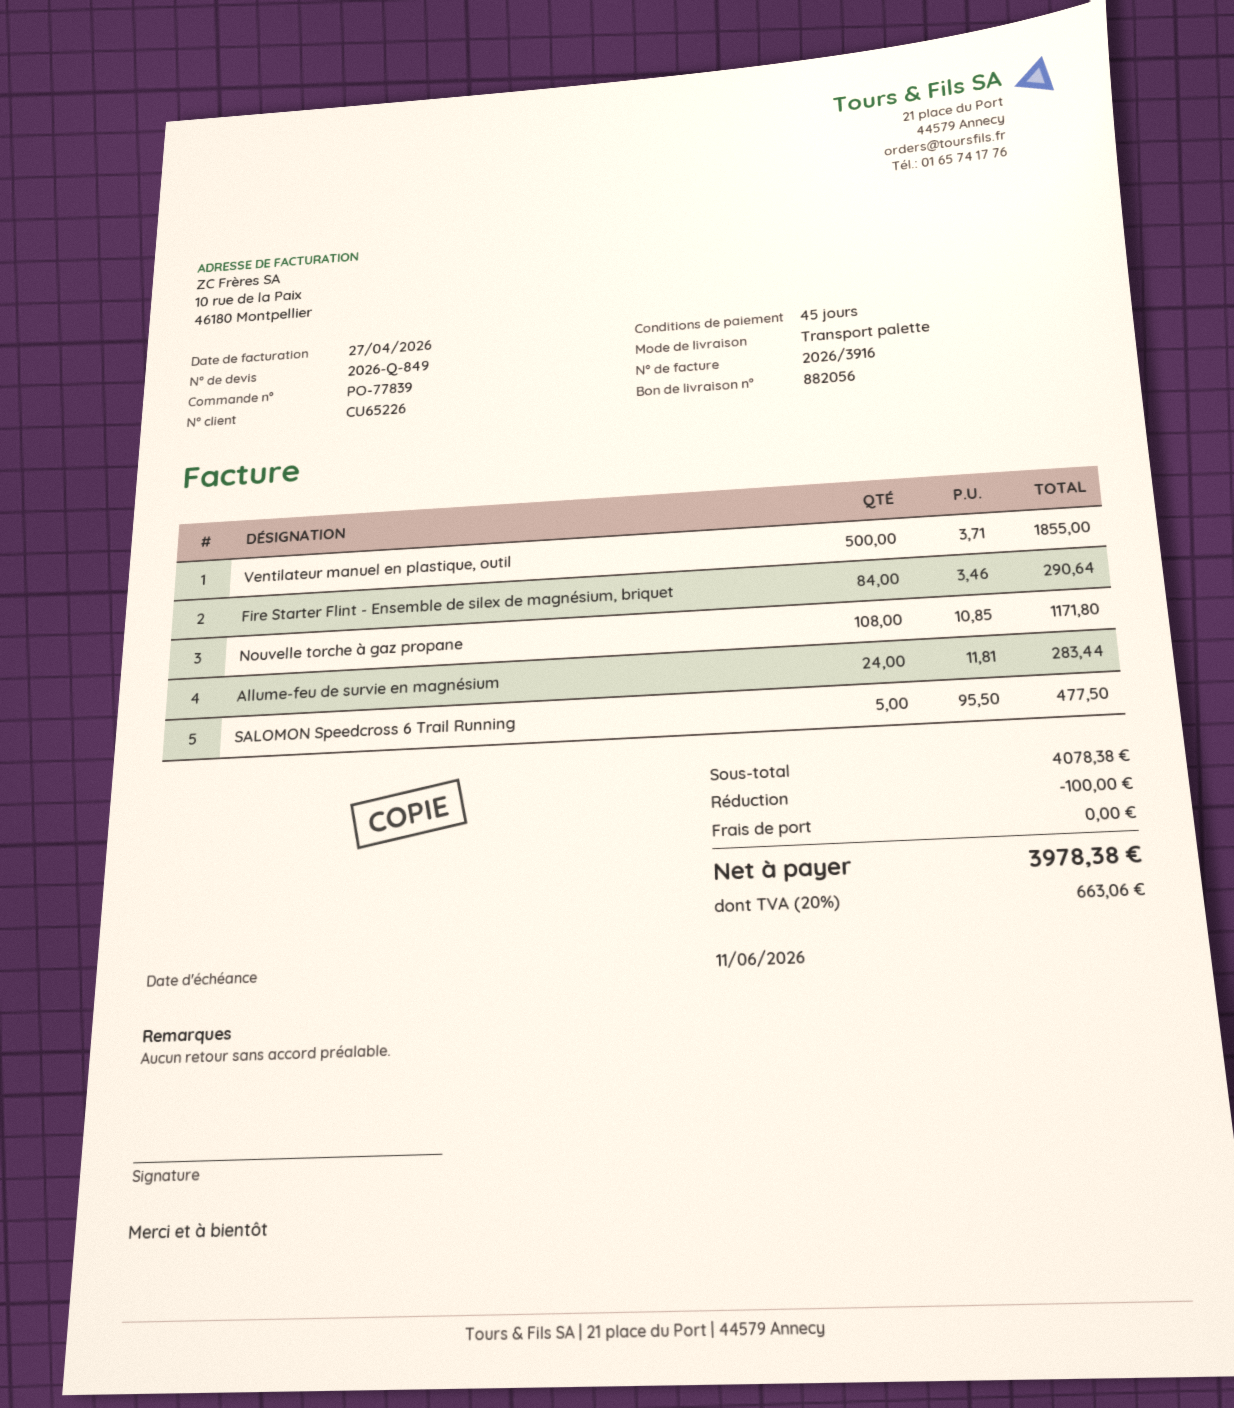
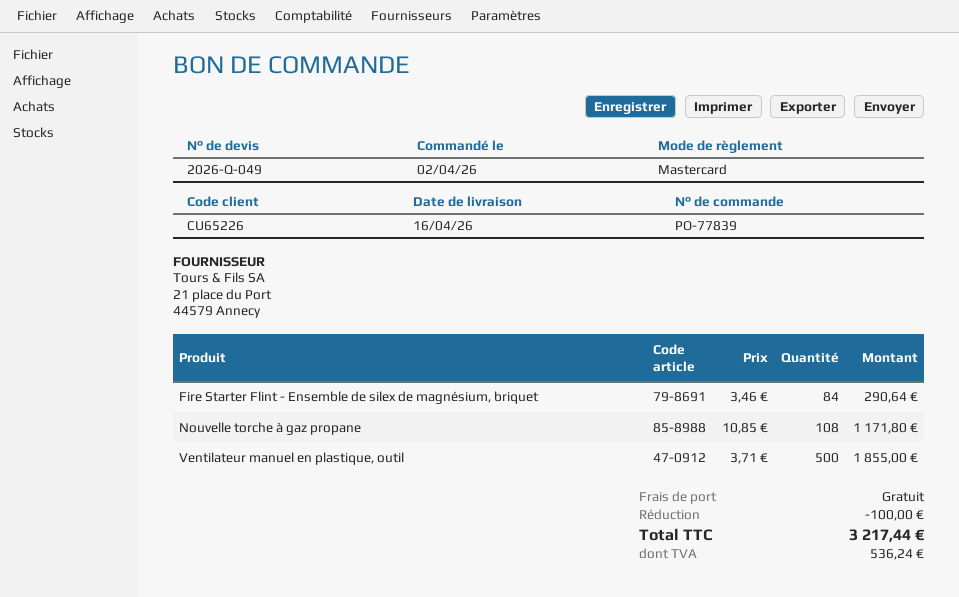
quote number: 2026-Q-849 -> 2026-Q-049
Allume-feu de survie en magnésium: 24 x 11.81 = 283.44 -> none
SALOMON Speedcross 6 Trail Running: 5 x 95.50 = 477.50 -> none
tax: 663.06 -> 536.24
total: 3978.38 -> 3217.44

